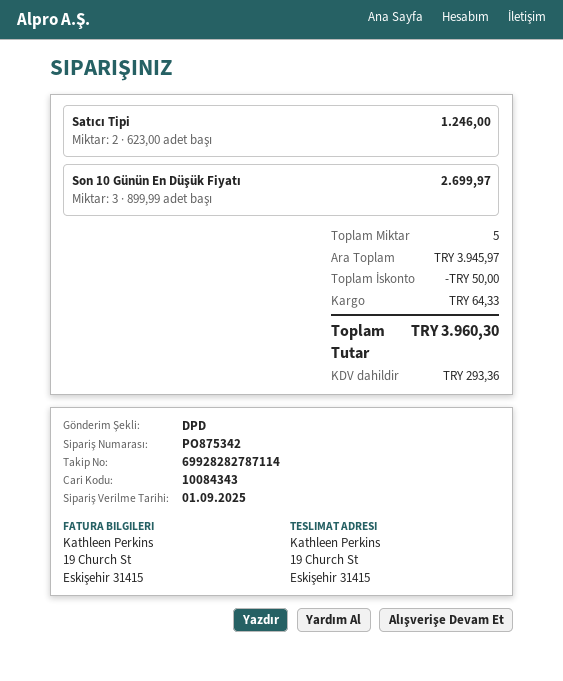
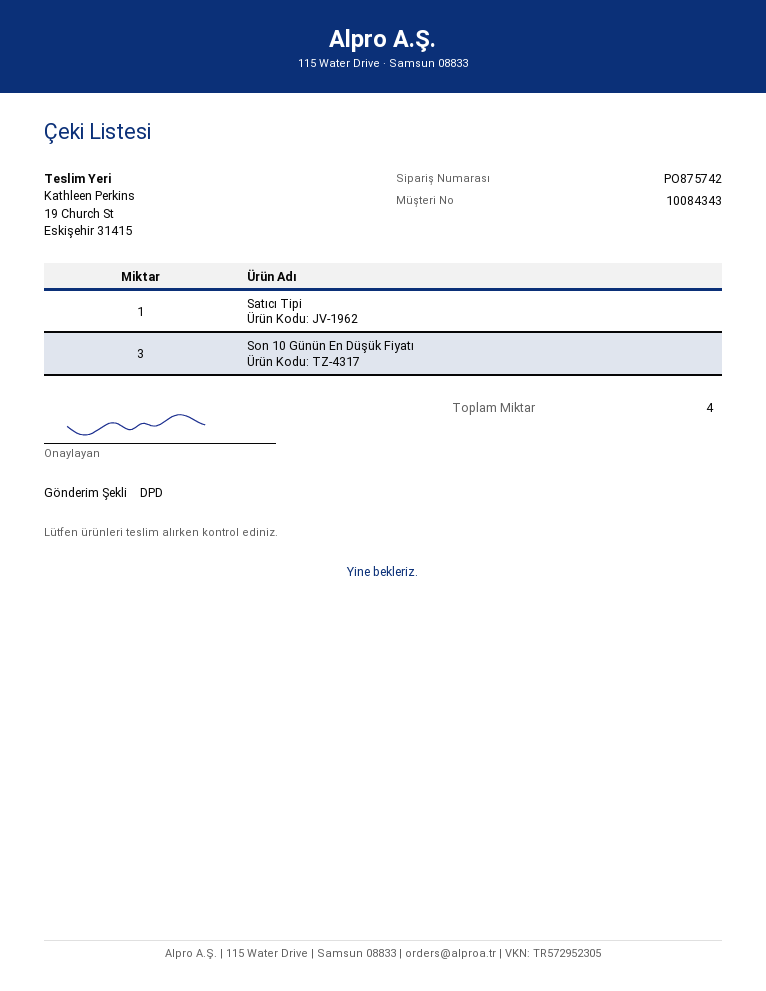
order number: PO875342 -> PO875742
Satıcı Tipi: 2 -> 1
total quantity: 5 -> 4

